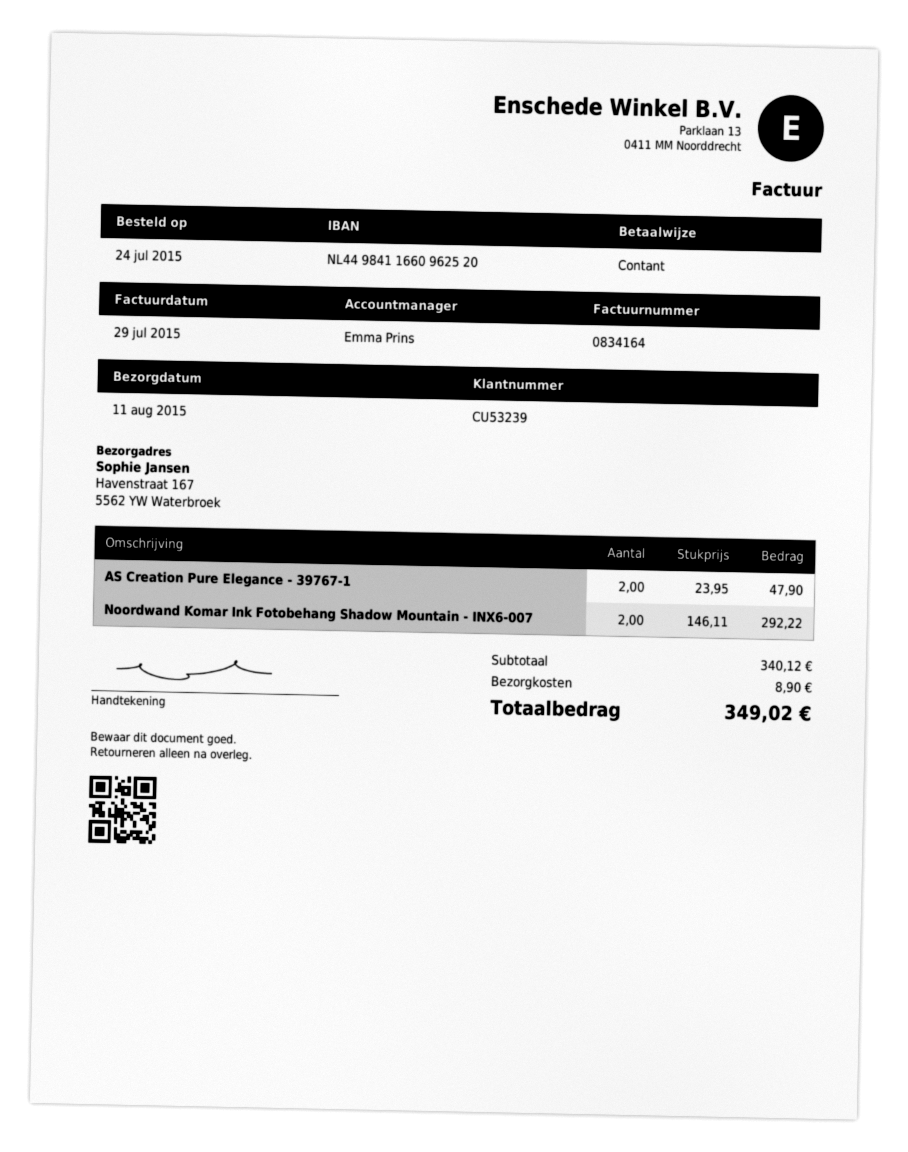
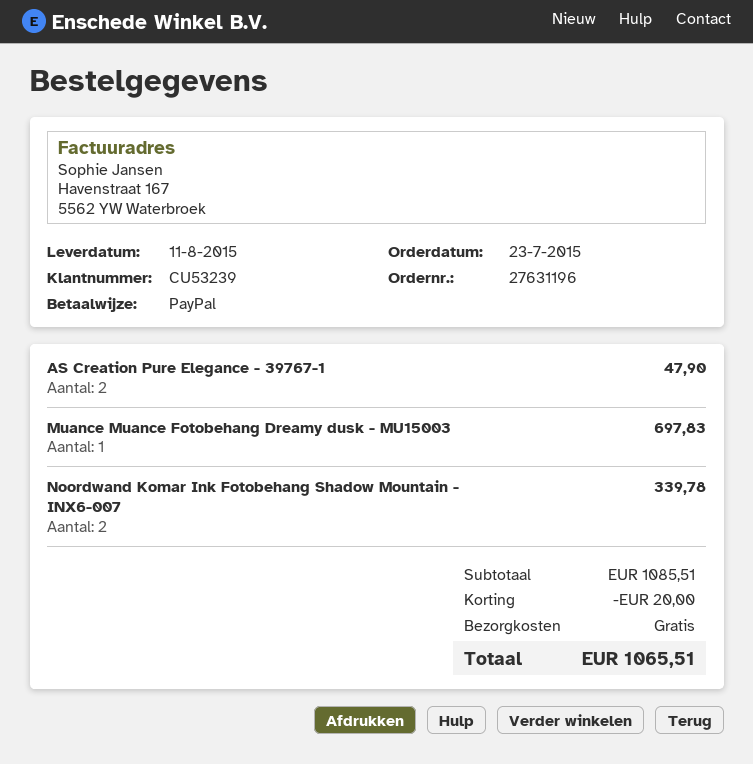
order date: 2015-07-24 -> 2015-07-23
payment method: cash -> PayPal
Noordwand Komar Ink Fotobehang Shadow Mountain - INX6-007: 2 for 292.22 -> 2 for 339.78
Muance Muance Fotobehang Dreamy dusk - MU15003: none -> 1 for 697.83
subtotal: 340.12 -> 1085.51
discount: none -> 20.00
shipping: 8.90 -> 0.00
total: 349.02 -> 1065.51

